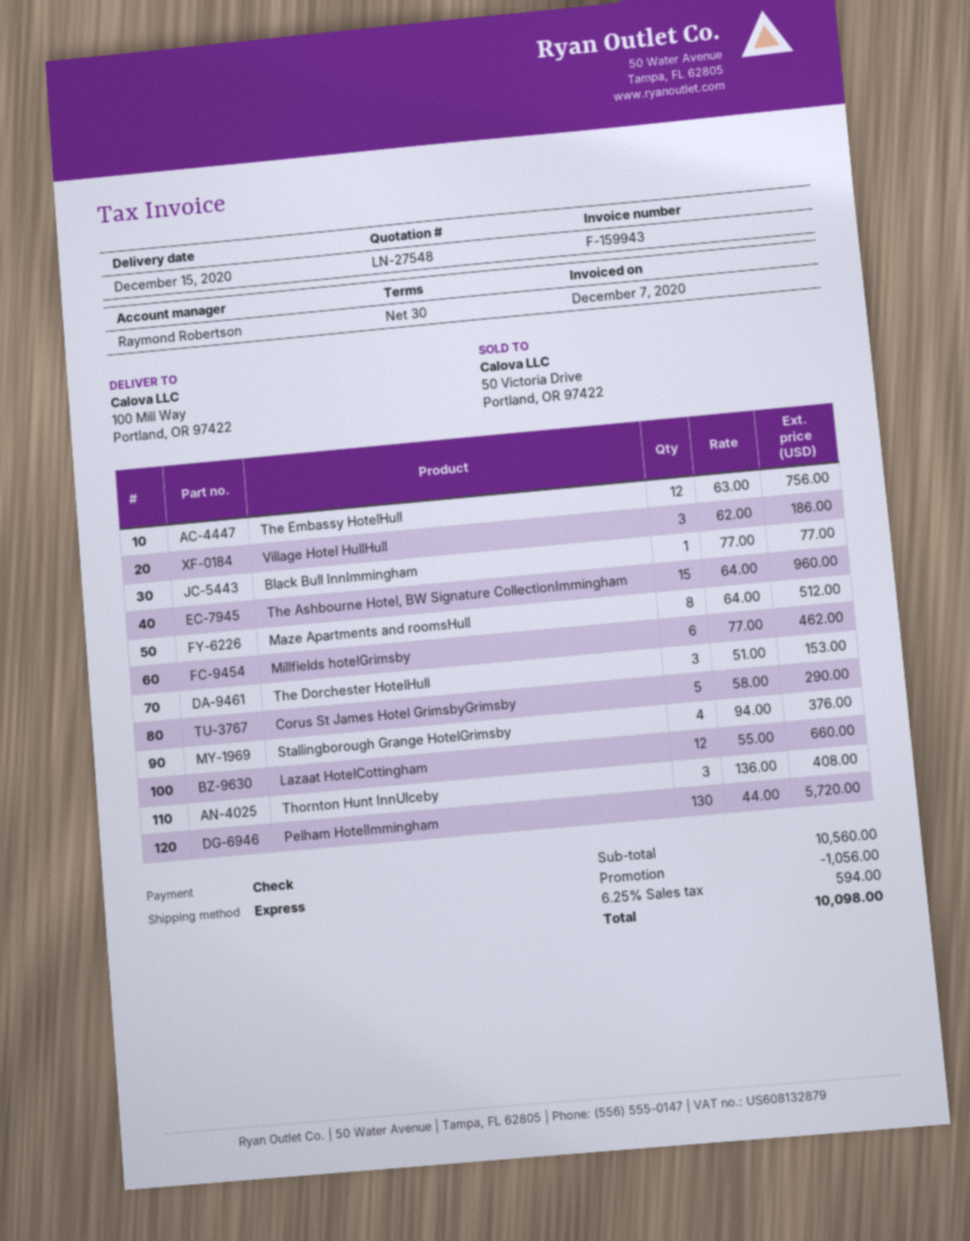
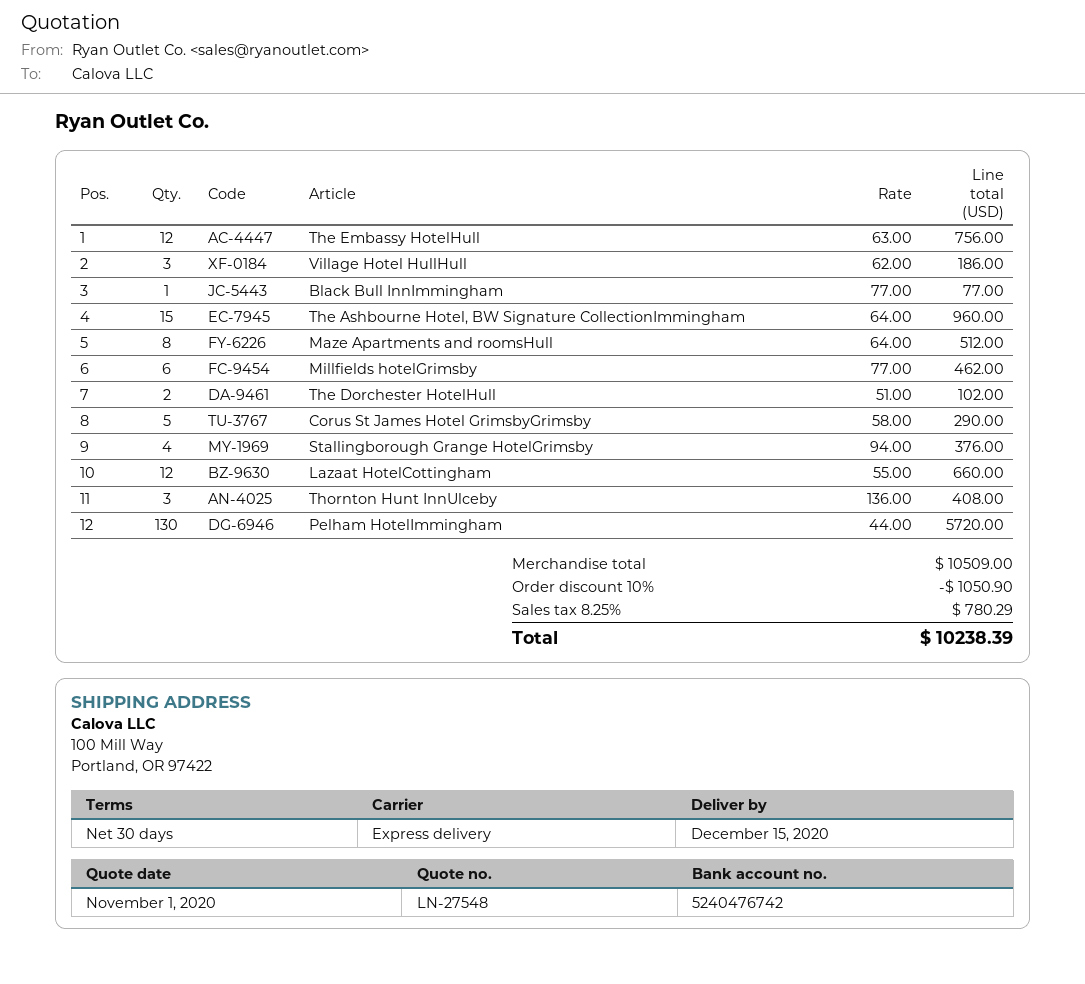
The Dorchester HotelHull: 3 x 51.00 = 153.00 -> 2 x 51.00 = 102.00
subtotal: 10560.00 -> 10509.00
discount: 1056.00 -> 1050.90
tax: 6.25% = 594.00 -> 8.25% = 780.29
total: 10098.00 -> 10238.39

